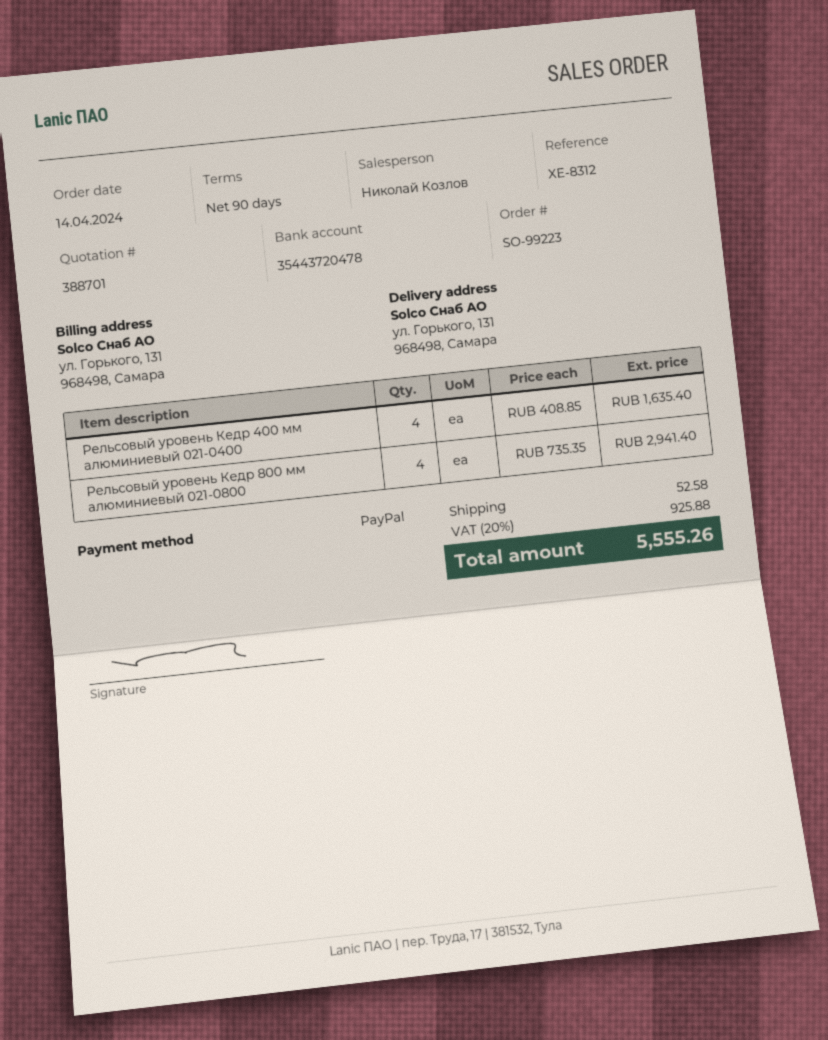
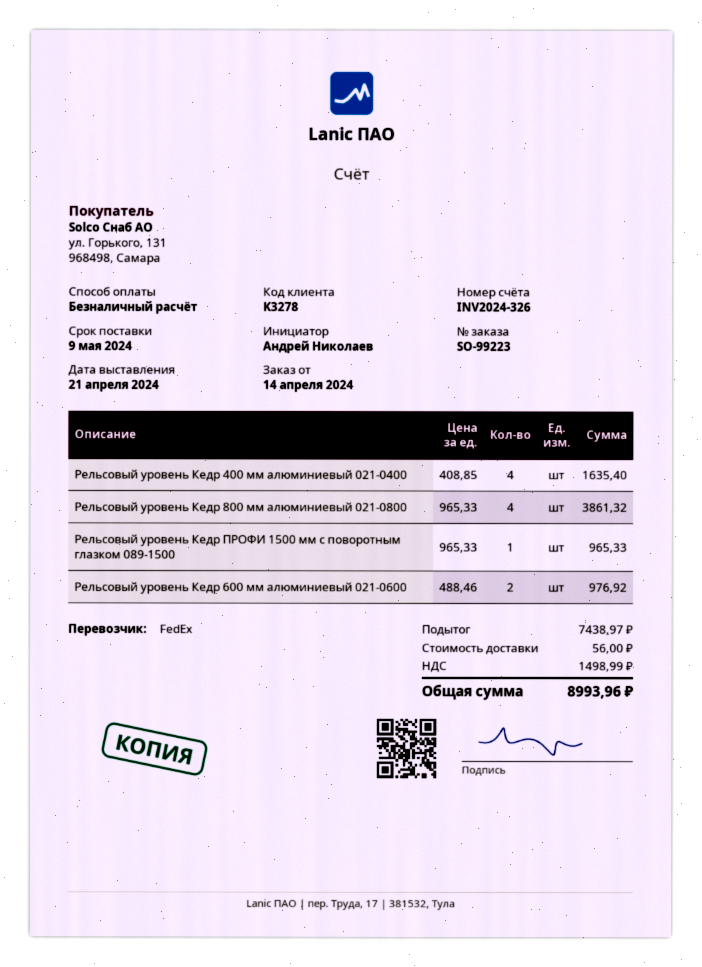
payment method: PayPal -> bank transfer
Рельсовый уровень Кедр 800 мм алюминиевый 021-0800: 4 x 735.35 = 2941.40 -> 4 x 965.33 = 3861.32
Рельсовый уровень Кедр ПРОФИ 1500 мм с поворотным глазком 089-1500: none -> 1 x 965.33 = 965.33
Рельсовый уровень Кедр 600 мм алюминиевый 021-0600: none -> 2 x 488.46 = 976.92
shipping: 52.58 -> 56.00
tax: 925.88 -> 1498.99
total: 5555.26 -> 8993.96

